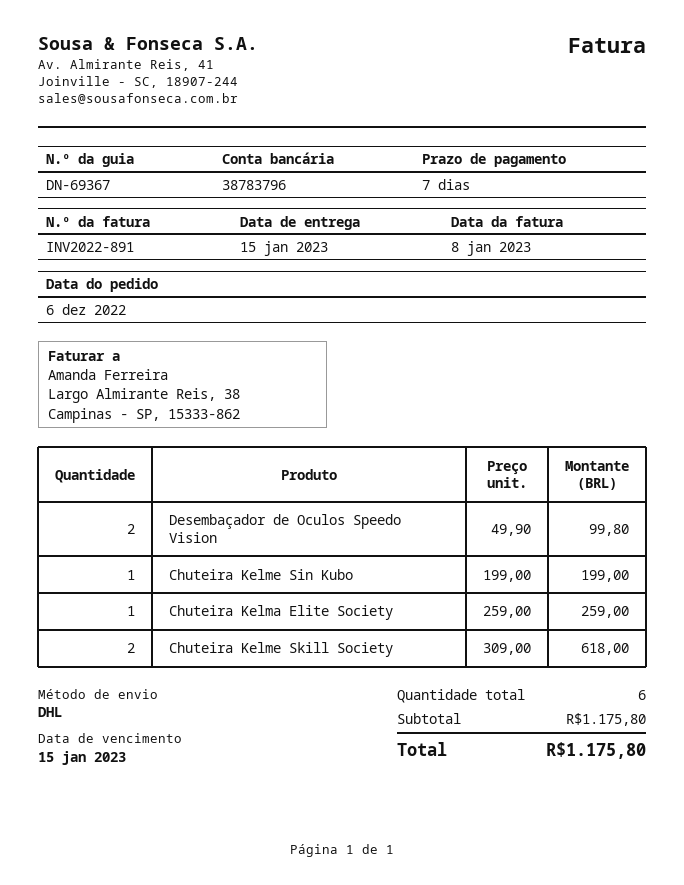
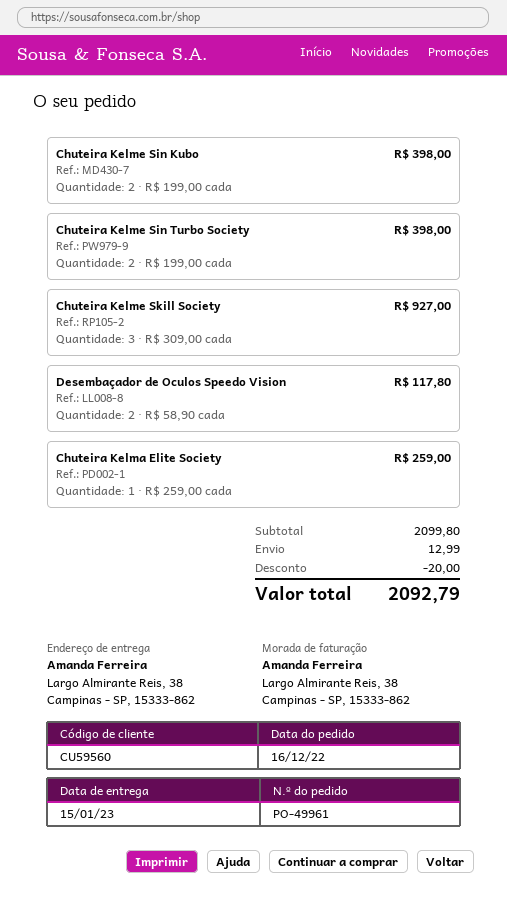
order date: 2022-12-06 -> 2022-12-16
Desembaçador de Oculos Speedo Vision: 2 x 49.90 = 99.80 -> 2 x 58.90 = 117.80
Chuteira Kelme Sin Kubo: 1 x 199.00 = 199.00 -> 2 x 199.00 = 398.00
Chuteira Kelme Skill Society: 2 x 309.00 = 618.00 -> 3 x 309.00 = 927.00
Chuteira Kelme Sin Turbo Society: none -> 2 x 199.00 = 398.00
subtotal: 1175.80 -> 2099.80
discount: none -> 20.00
shipping: none -> 12.99
total: 1175.80 -> 2092.79

